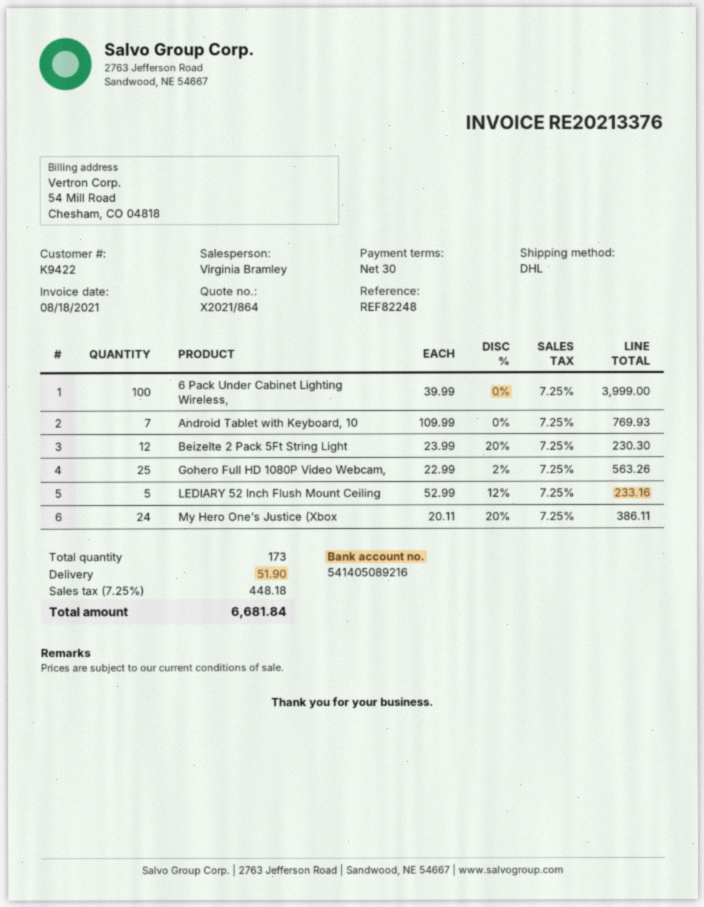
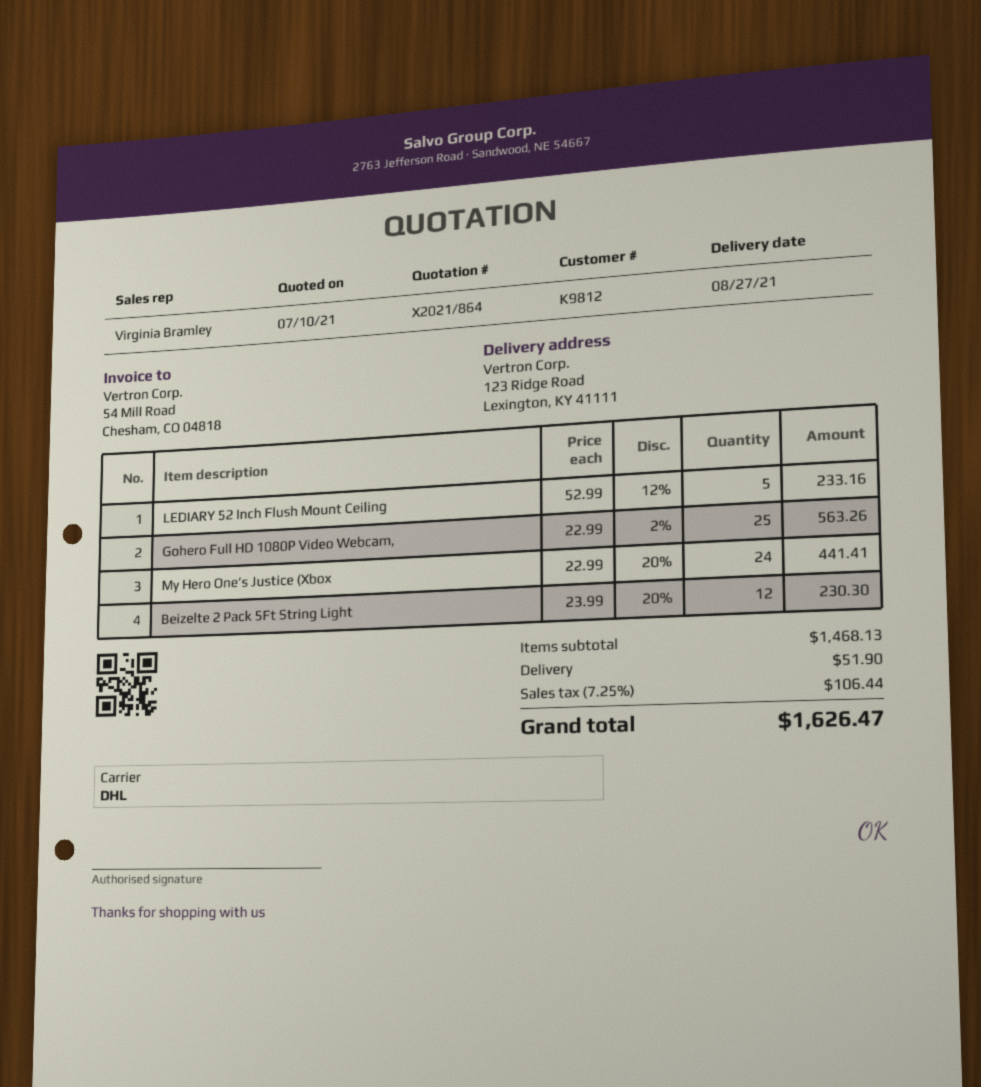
customer number: K9422 -> K9812
6 Pack Under Cabinet Lighting Wireless,: 100 x 39.99 = 3999.00 -> none
Android Tablet with Keyboard, 10: 7 x 109.99 = 769.93 -> none
My Hero One’s Justice (Xbox: 24 x 20.11 - 20% = 386.11 -> 24 x 22.99 - 20% = 441.41
tax: 7.25% = 448.18 -> 7.25% = 106.44
total: 6681.84 -> 1626.47

